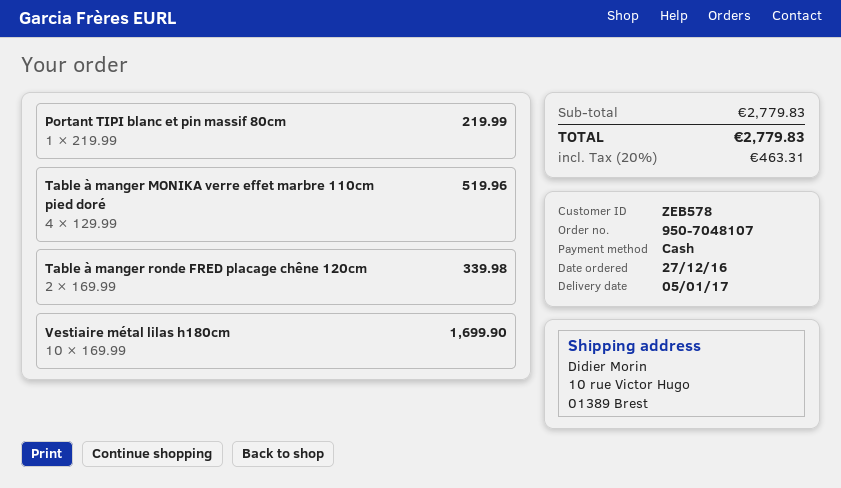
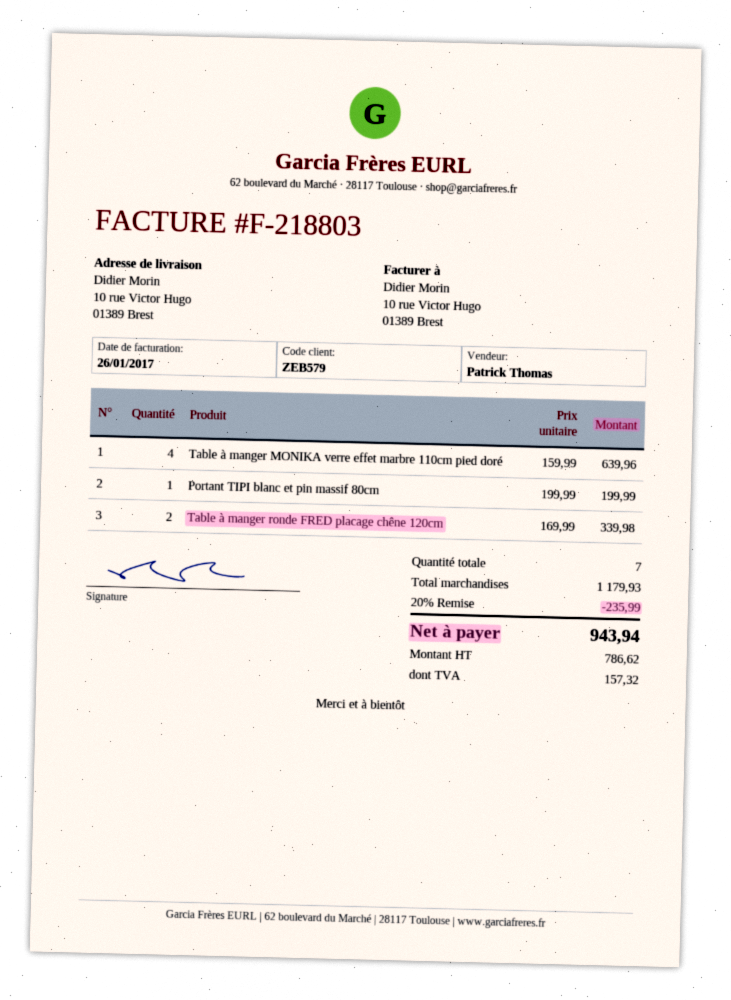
customer number: ZEB578 -> ZEB579
Portant TIPI blanc et pin massif 80cm: 1 x 219.99 = 219.99 -> 1 x 199.99 = 199.99
Table à manger MONIKA verre effet marbre 110cm pied doré: 4 x 129.99 = 519.96 -> 4 x 159.99 = 639.96
Vestiaire métal lilas h180cm: 10 x 169.99 = 1699.90 -> none
subtotal: 2779.83 -> 1179.93
discount: none -> 20% = 235.99
tax: 463.31 -> 157.32
total: 2779.83 -> 943.94

